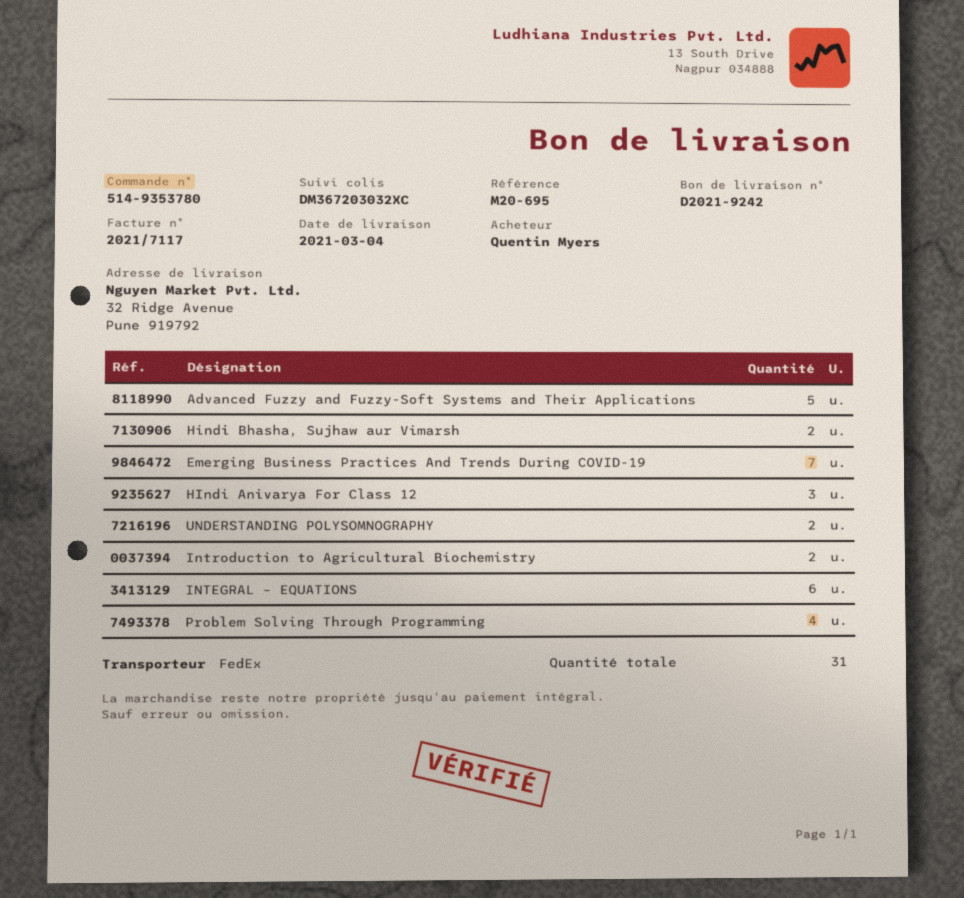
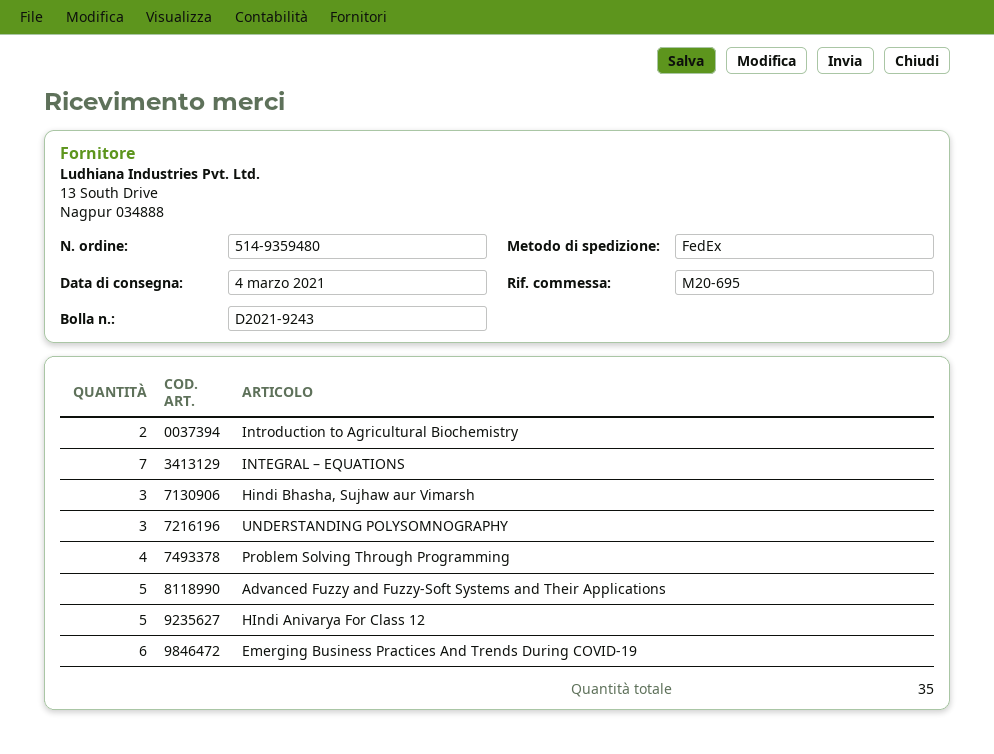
order number: 514-9353780 -> 514-9359480
delivery note number: D2021-9242 -> D2021-9243
Hindi Bhasha, Sujhaw aur Vimarsh: 2 -> 3
Emerging Business Practices And Trends During COVID-19: 7 -> 6
HIndi Anivarya For Class 12: 3 -> 5
UNDERSTANDING POLYSOMNOGRAPHY: 2 -> 3
INTEGRAL – EQUATIONS: 6 -> 7
total quantity: 31 -> 35

